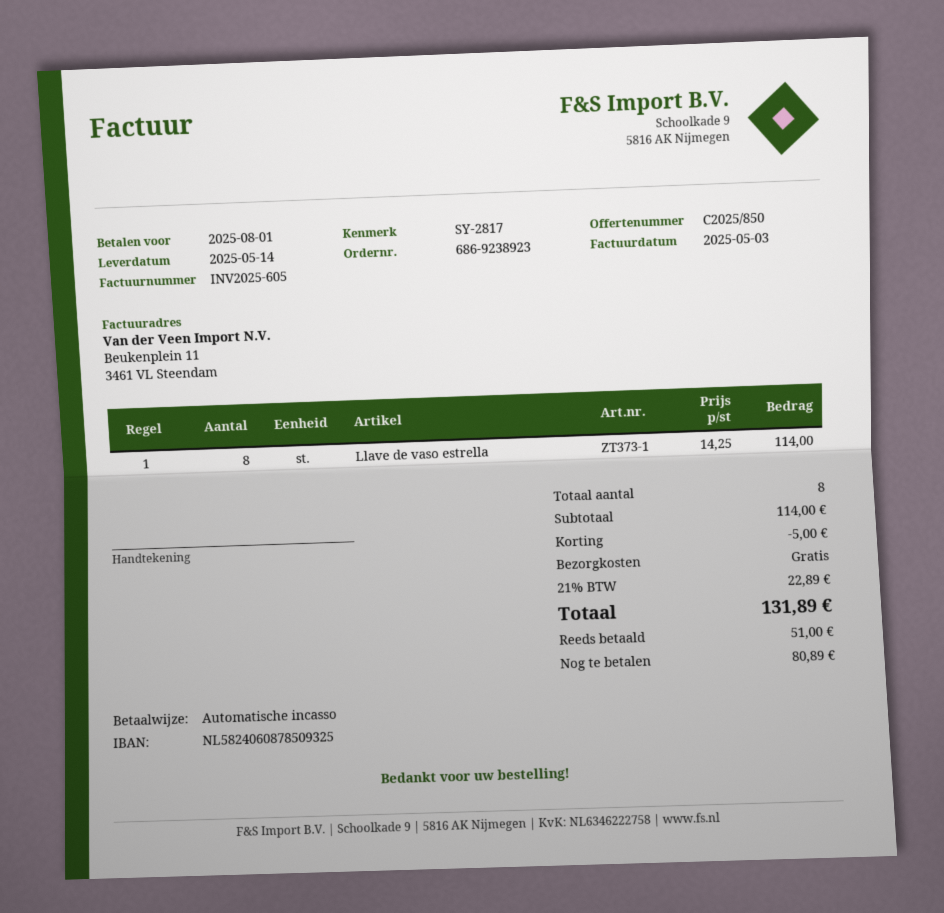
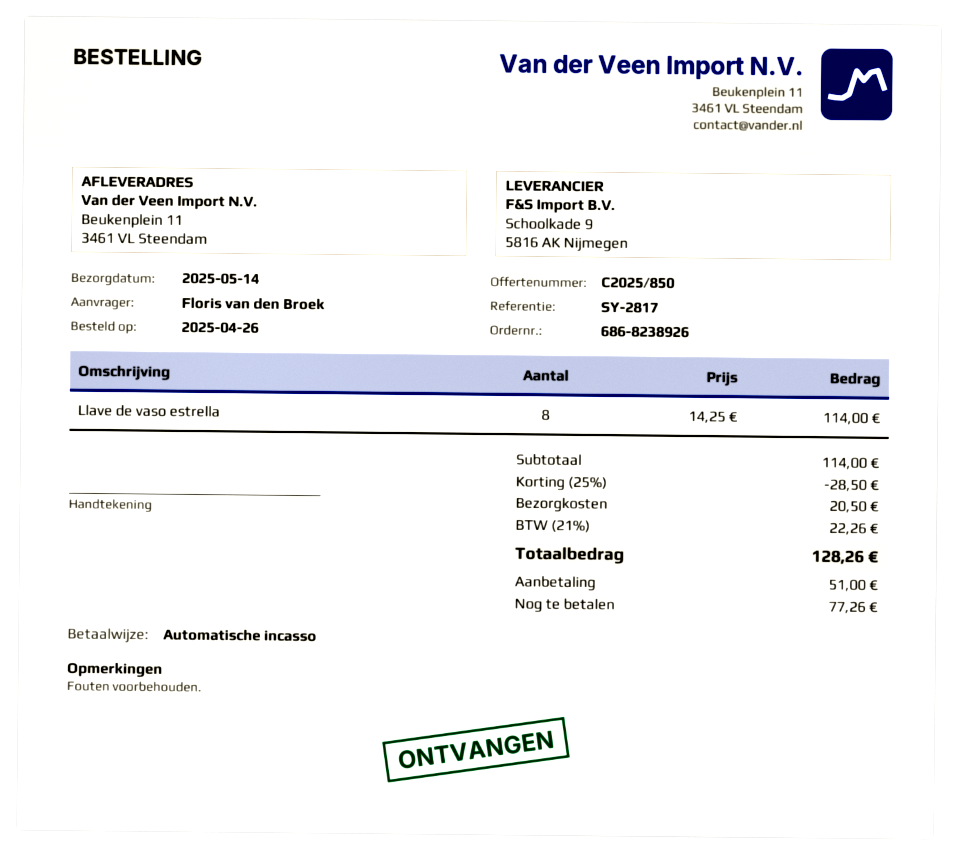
order number: 686-9238923 -> 686-8238926
discount: 5.00 -> 28.50
shipping: 0.00 -> 20.50
tax: 21% = 22.89 -> 21% = 22.26
total: 131.89 -> 128.26
balance: 80.89 -> 77.26

